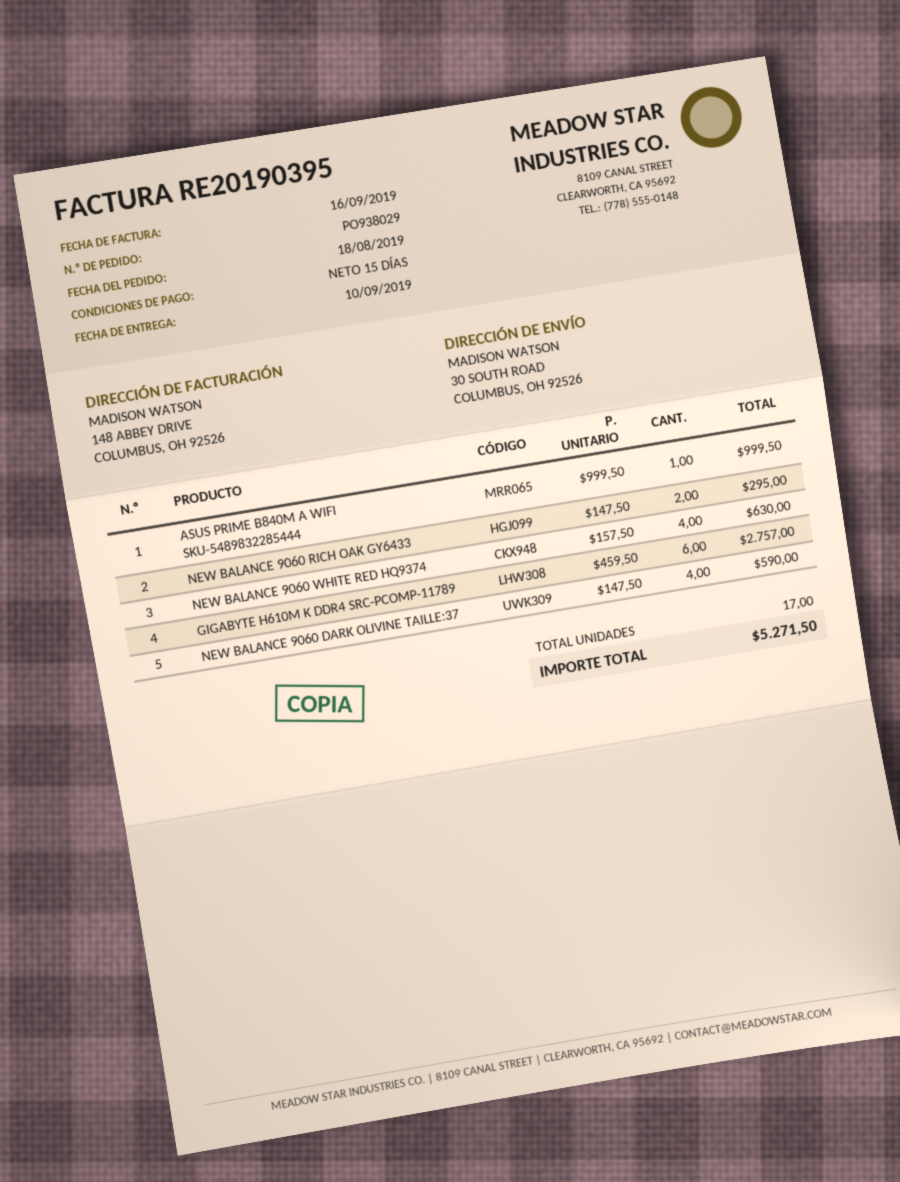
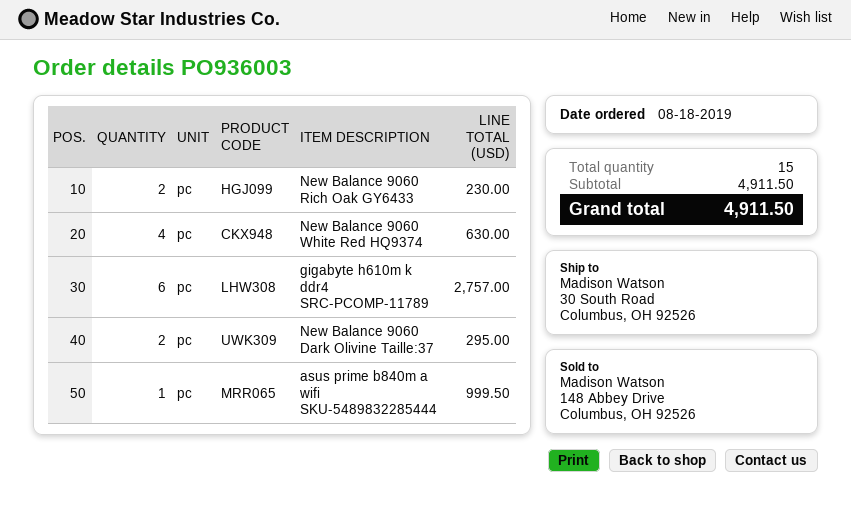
order number: PO938029 -> PO936003
NEW BALANCE 9060 RICH OAK GY6433: 2 for 295.00 -> 2 for 230.00
NEW BALANCE 9060 DARK OLIVINE TAILLE:37: 4 for 590.00 -> 2 for 295.00
total quantity: 17 -> 15
total: 5271.50 -> 4911.50

